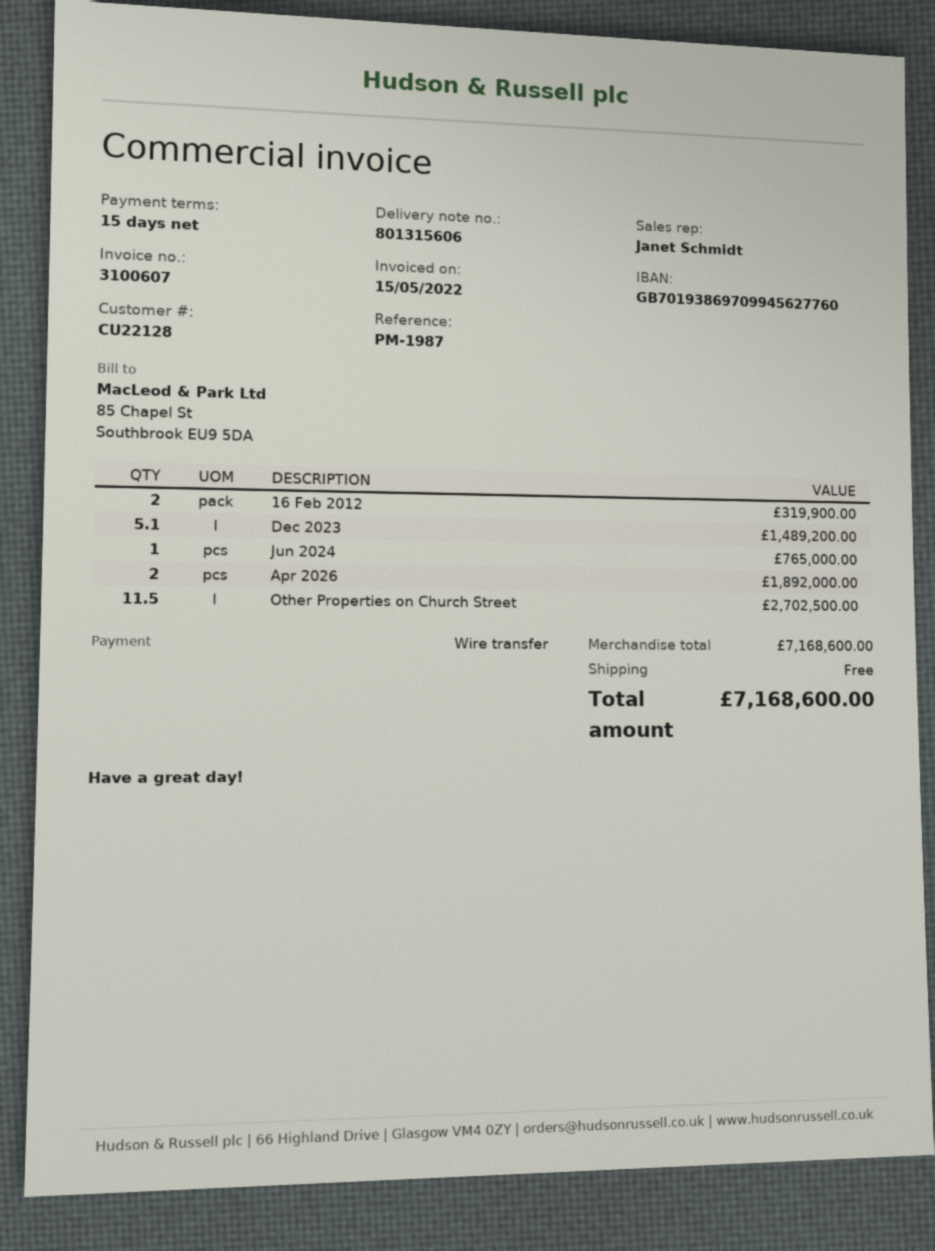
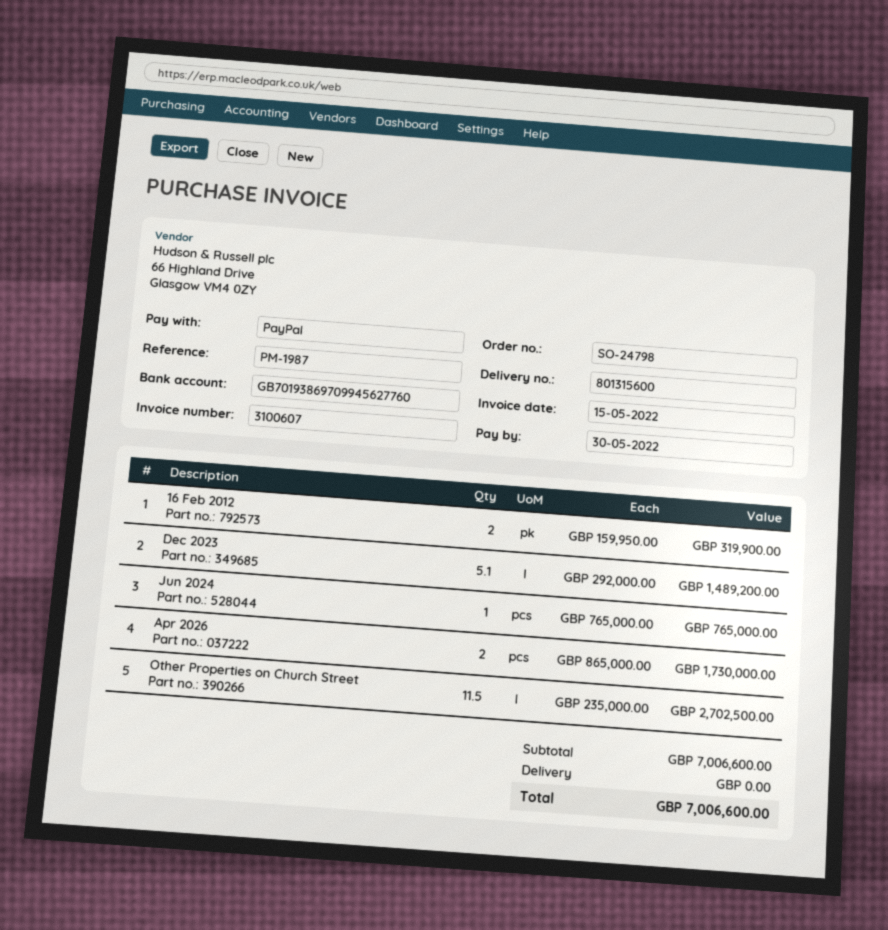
delivery note number: 801315606 -> 801315600
payment method: bank transfer -> PayPal
Apr 2026: 2 for 1892000.00 -> 2 for 1730000.00
subtotal: 7168600.00 -> 7006600.00
total: 7168600.00 -> 7006600.00

